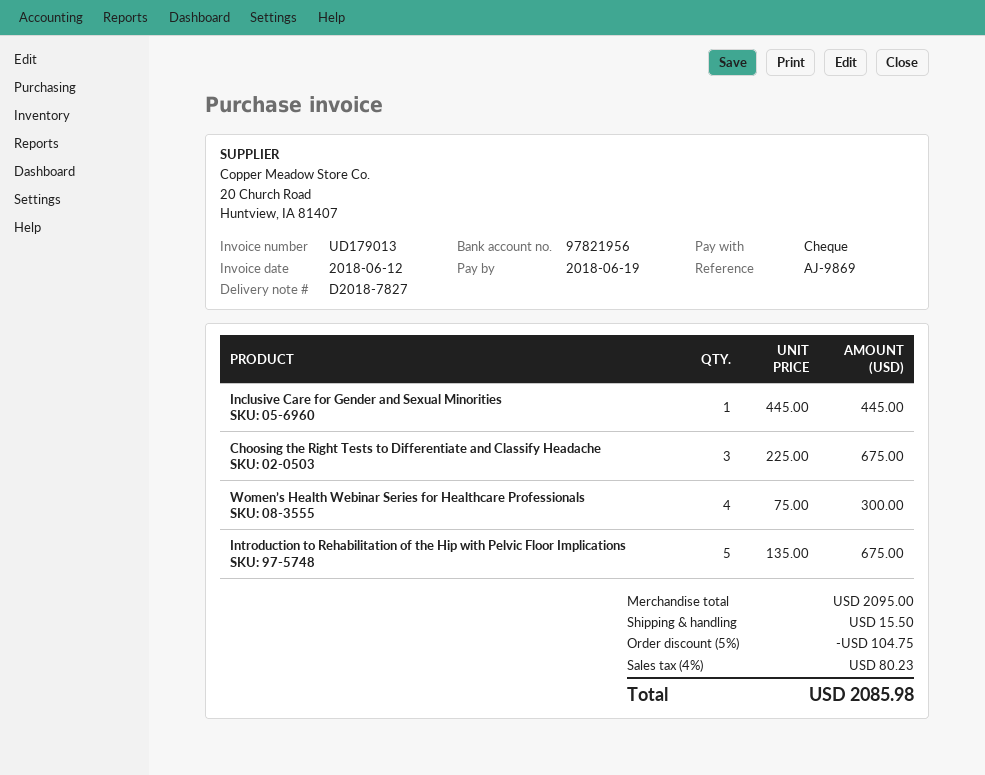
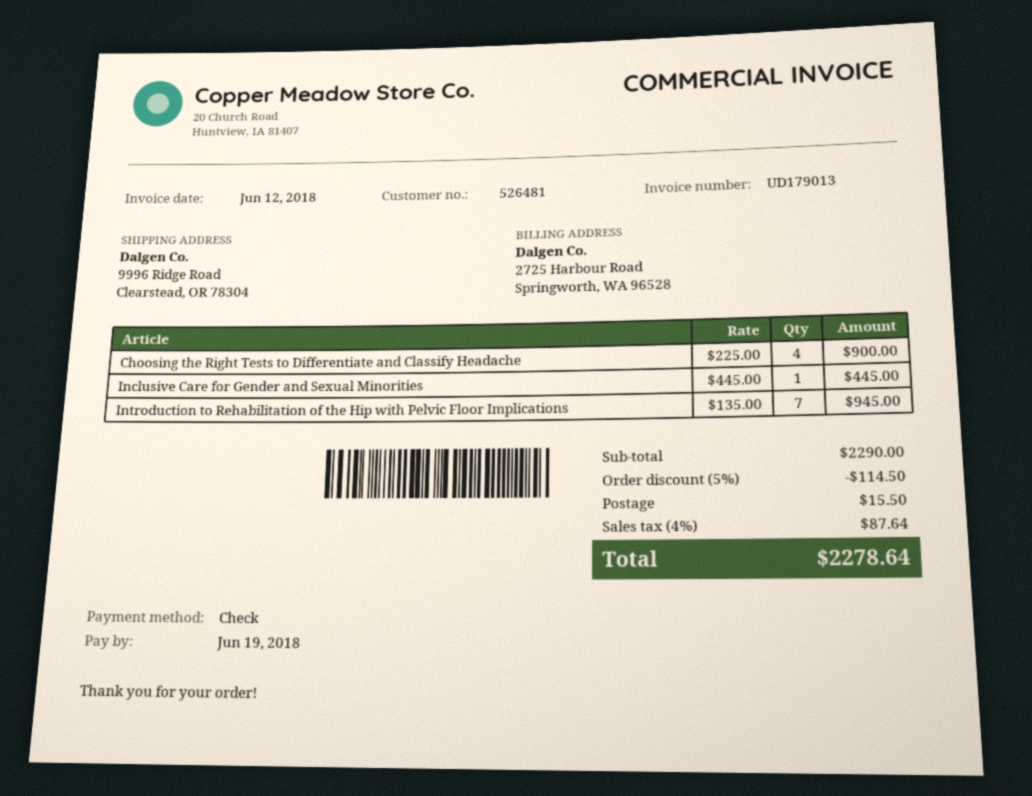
Choosing the Right Tests to Differentiate and Classify Headache: 3 x 225.00 = 675.00 -> 4 x 225.00 = 900.00
Women’s Health Webinar Series for Healthcare Professionals: 4 x 75.00 = 300.00 -> none
Introduction to Rehabilitation of the Hip with Pelvic Floor Implications: 5 x 135.00 = 675.00 -> 7 x 135.00 = 945.00
subtotal: 2095.00 -> 2290.00
discount: 5% = 104.75 -> 5% = 114.50
tax: 4% = 80.23 -> 4% = 87.64
total: 2085.98 -> 2278.64

